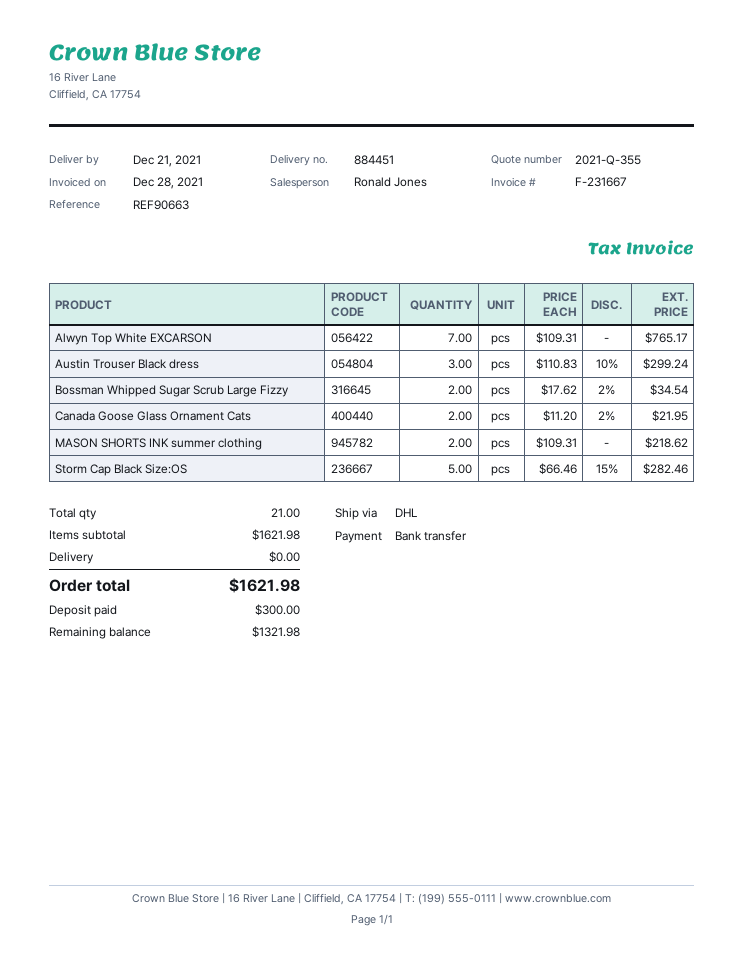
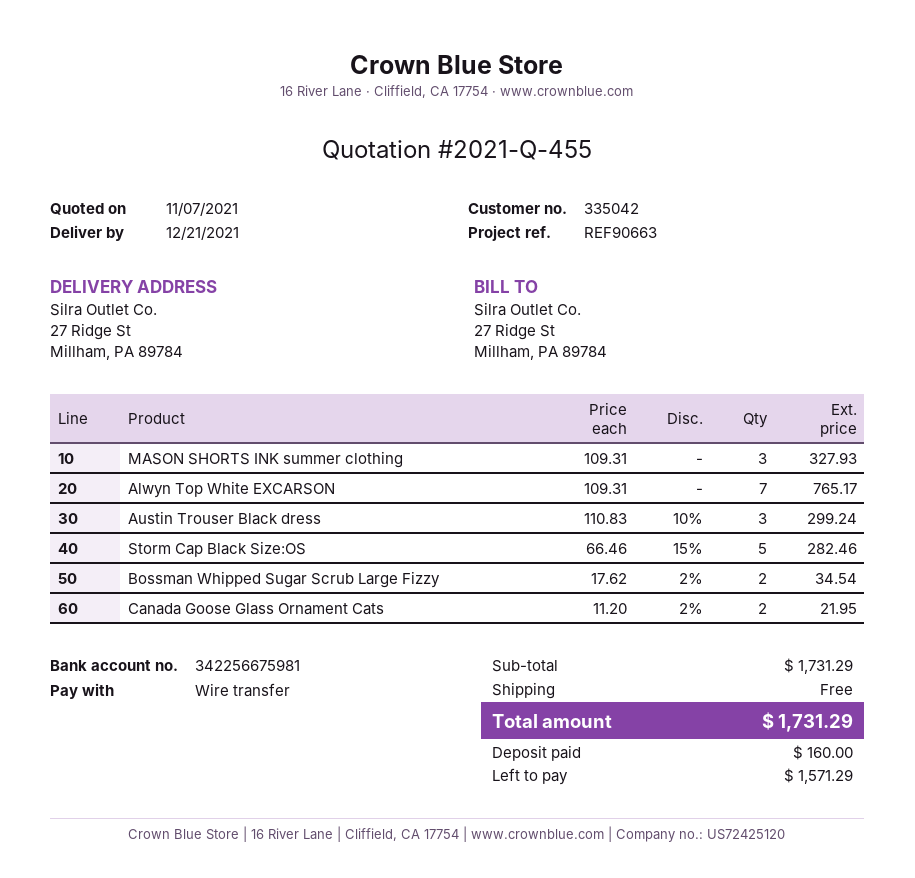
quote number: 2021-Q-355 -> 2021-Q-455
MASON SHORTS INK summer clothing: 2 x 109.31 = 218.62 -> 3 x 109.31 = 327.93
subtotal: 1621.98 -> 1731.29
total: 1621.98 -> 1731.29
deposit: 300.00 -> 160.00
balance: 1321.98 -> 1571.29

